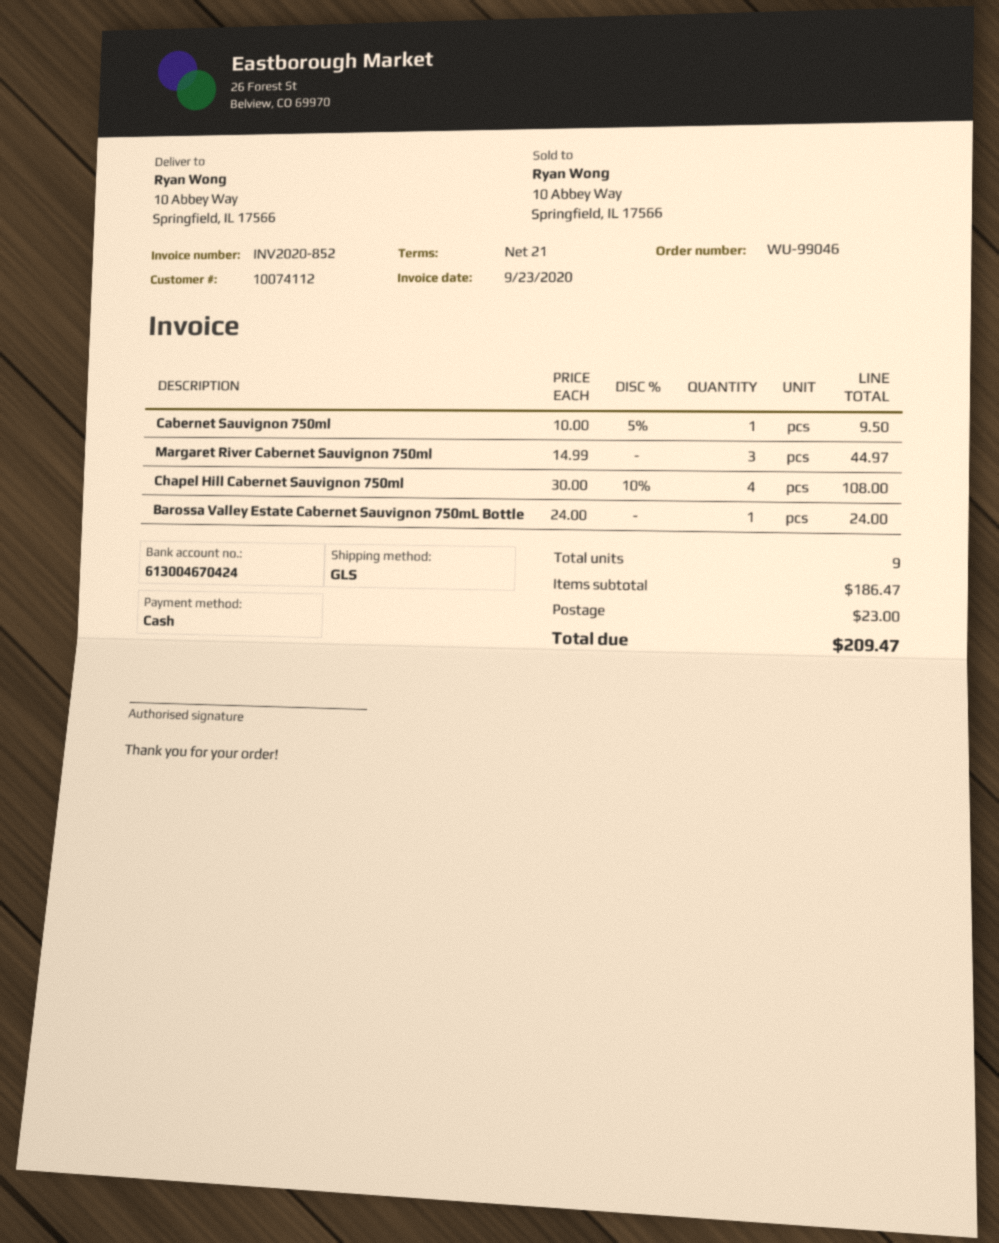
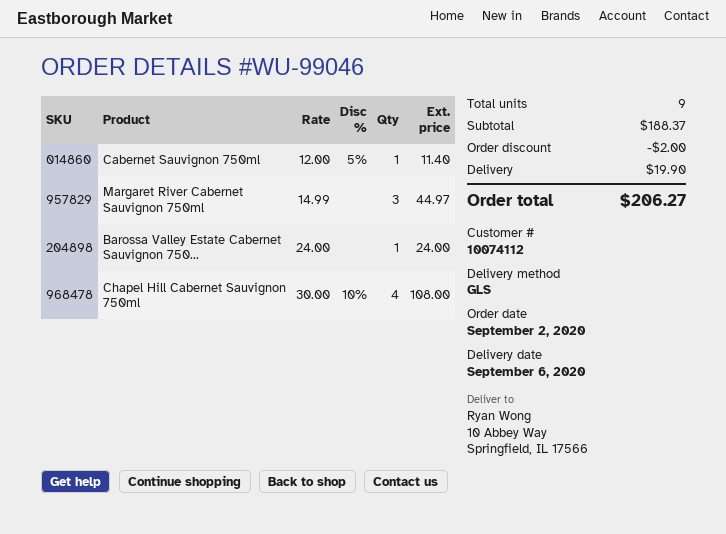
Cabernet Sauvignon 750ml: 1 x 10.00 - 5% = 9.50 -> 1 x 12.00 - 5% = 11.40
subtotal: 186.47 -> 188.37
discount: none -> 2.00
shipping: 23.00 -> 19.90
total: 209.47 -> 206.27

